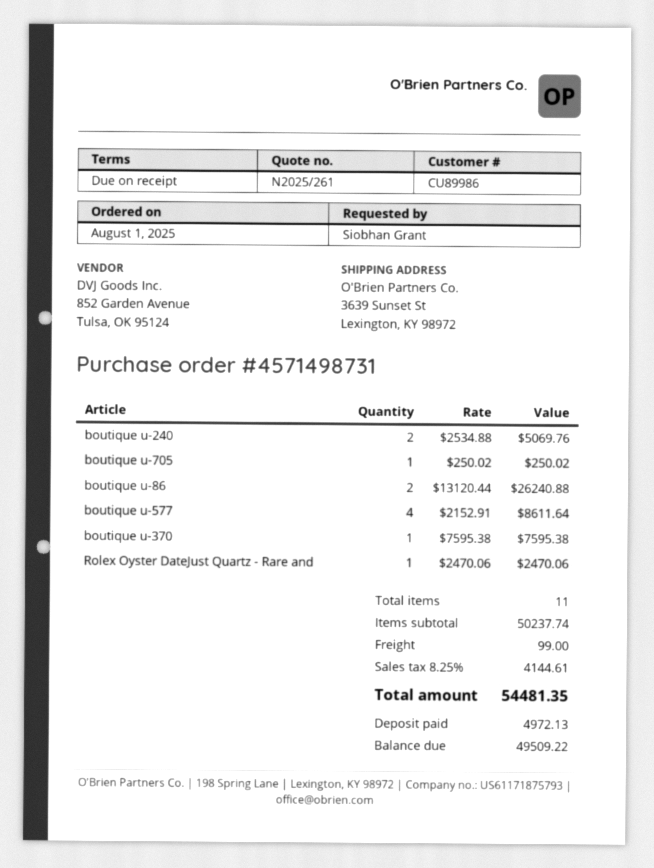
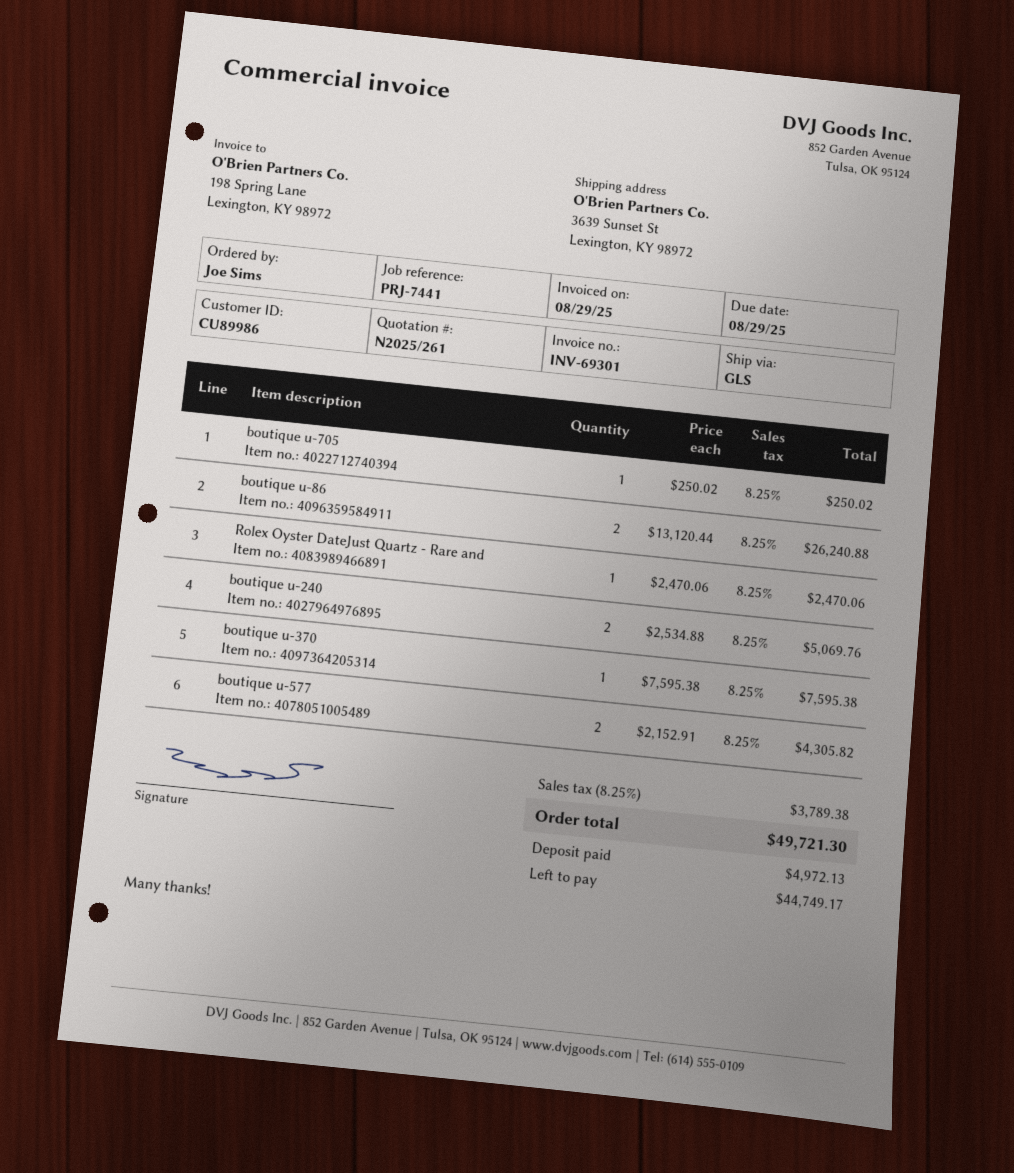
ordered by: Siobhan Grant -> Joe Sims
boutique u-577: 4 x 2152.91 = 8611.64 -> 2 x 2152.91 = 4305.82
shipping: 99.00 -> none
tax: 8.25% = 4144.61 -> 8.25% = 3789.38
total: 54481.35 -> 49721.30
balance: 49509.22 -> 44749.17

